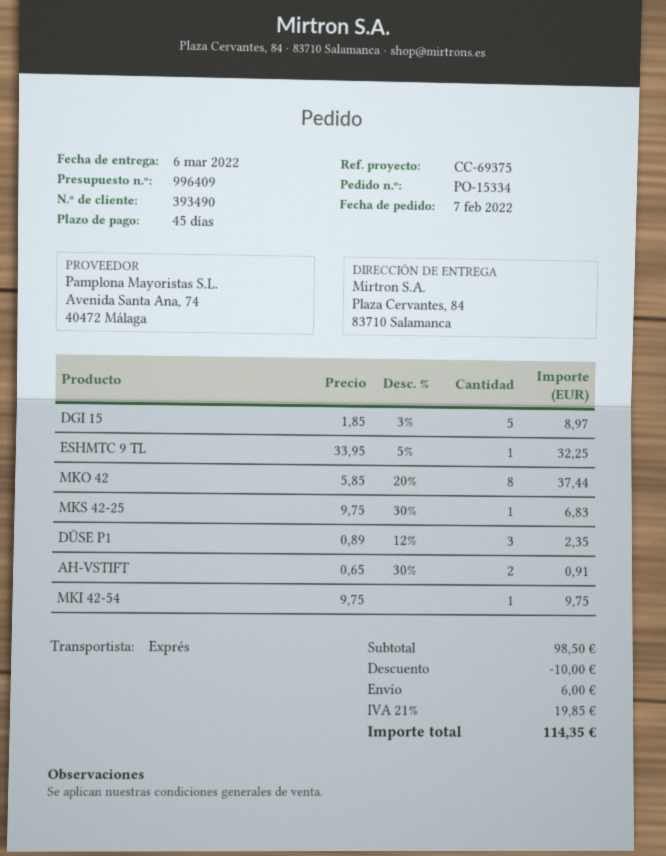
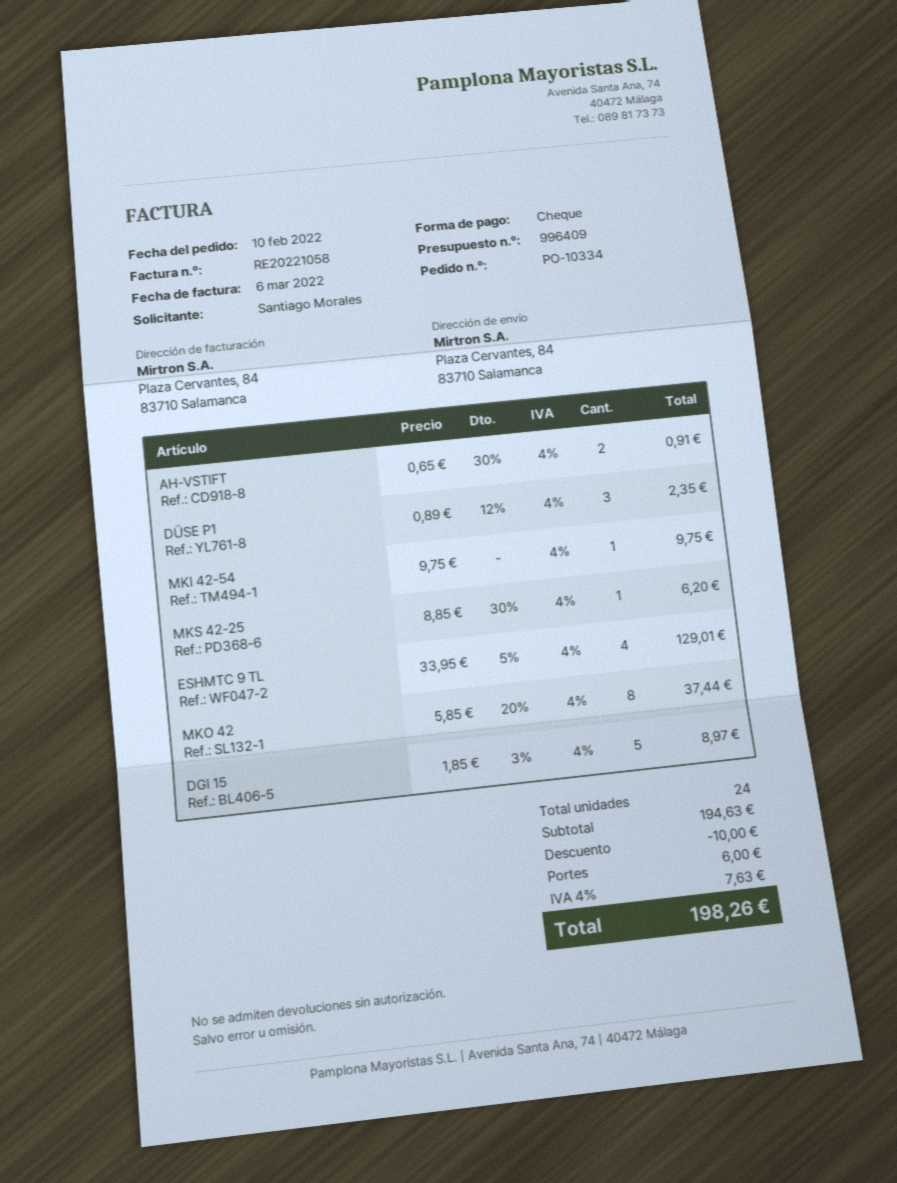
order number: PO-15334 -> PO-10334
order date: 2022-02-07 -> 2022-02-10
ESHMTC 9 TL: 1 x 33.95 - 5% = 32.25 -> 4 x 33.95 - 5% = 129.01
MKS 42-25: 1 x 9.75 - 30% = 6.83 -> 1 x 8.85 - 30% = 6.20
subtotal: 98.50 -> 194.63
tax: 21% = 19.85 -> 4% = 7.63
total: 114.35 -> 198.26

